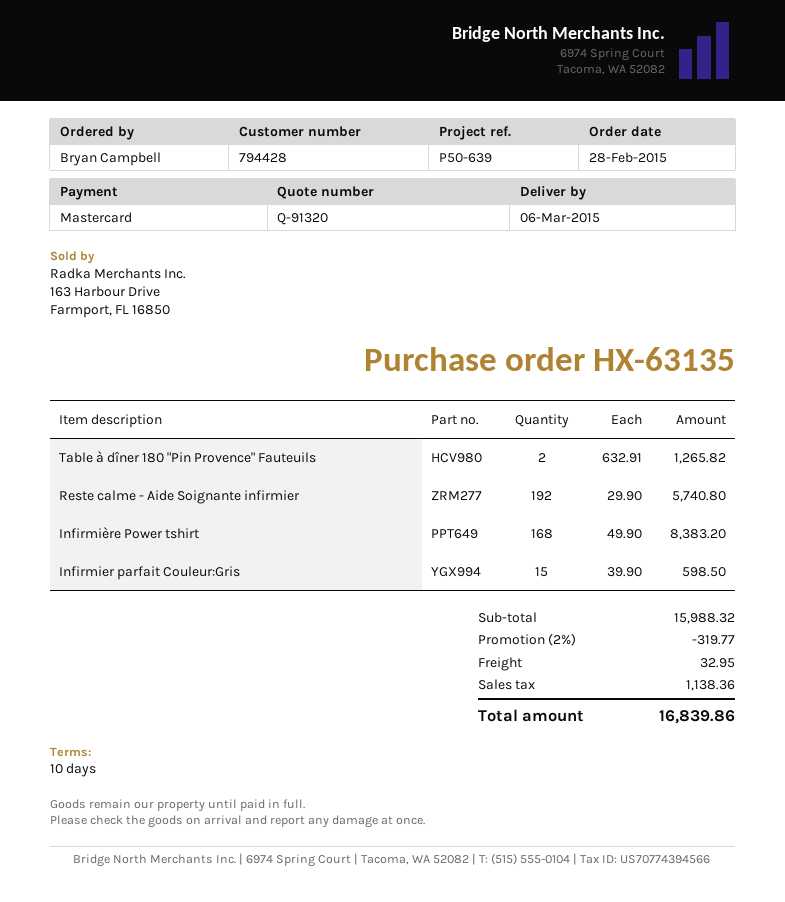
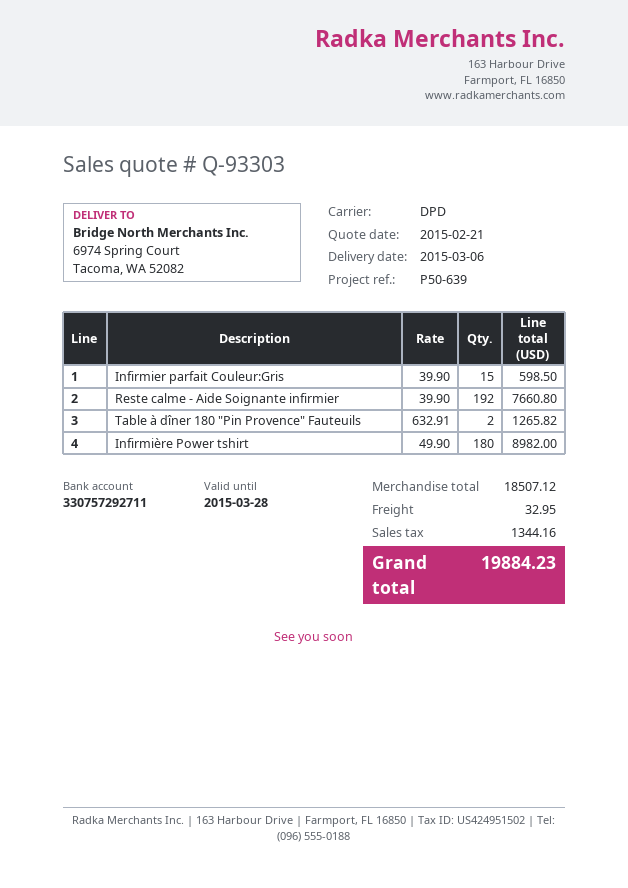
quote number: Q-91320 -> Q-93303
Reste calme - Aide Soignante infirmier: 192 x 29.90 = 5740.80 -> 192 x 39.90 = 7660.80
Infirmière Power tshirt: 168 x 49.90 = 8383.20 -> 180 x 49.90 = 8982.00
subtotal: 15988.32 -> 18507.12
discount: 2% = 319.77 -> none
tax: 1138.36 -> 1344.16
total: 16839.86 -> 19884.23

